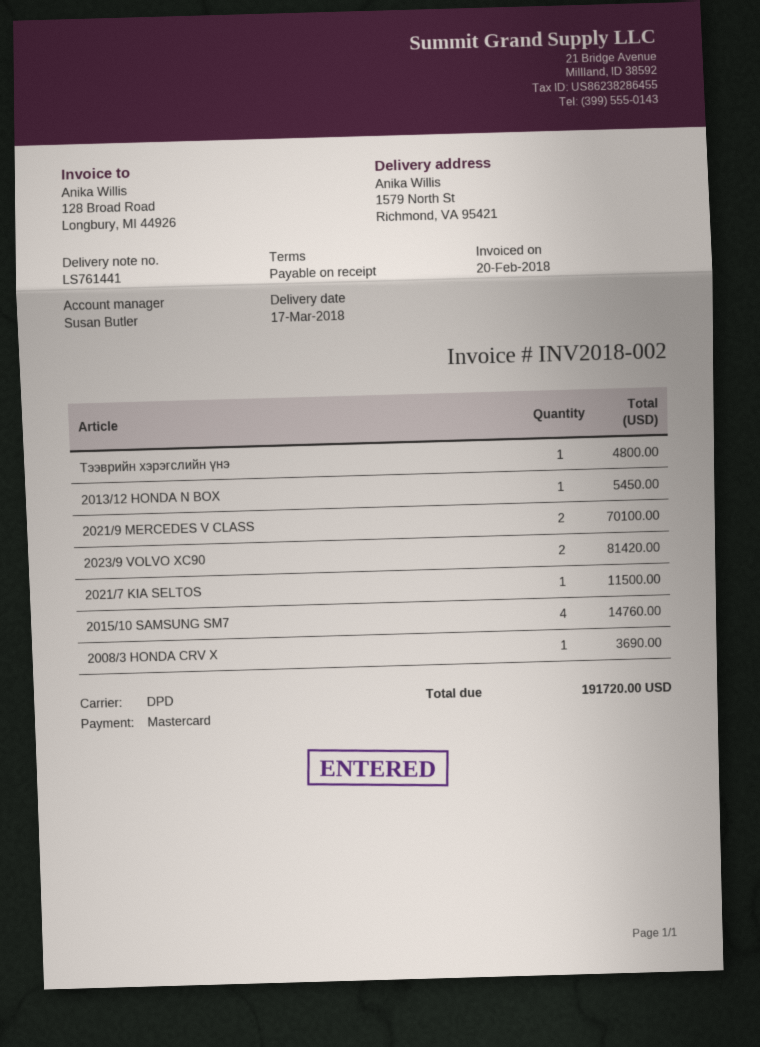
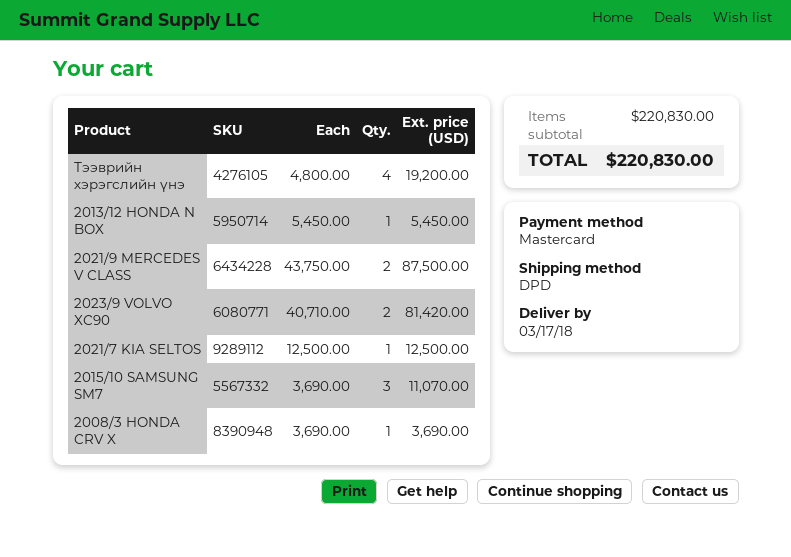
Тээврийн хэрэгслийн үнэ: 1 for 4800.00 -> 4 for 19200.00
2021/9 MERCEDES V CLASS: 2 for 70100.00 -> 2 for 87500.00
2021/7 KIA SELTOS: 1 for 11500.00 -> 1 for 12500.00
2015/10 SAMSUNG SM7: 4 for 14760.00 -> 3 for 11070.00
total: 191720.00 -> 220830.00

